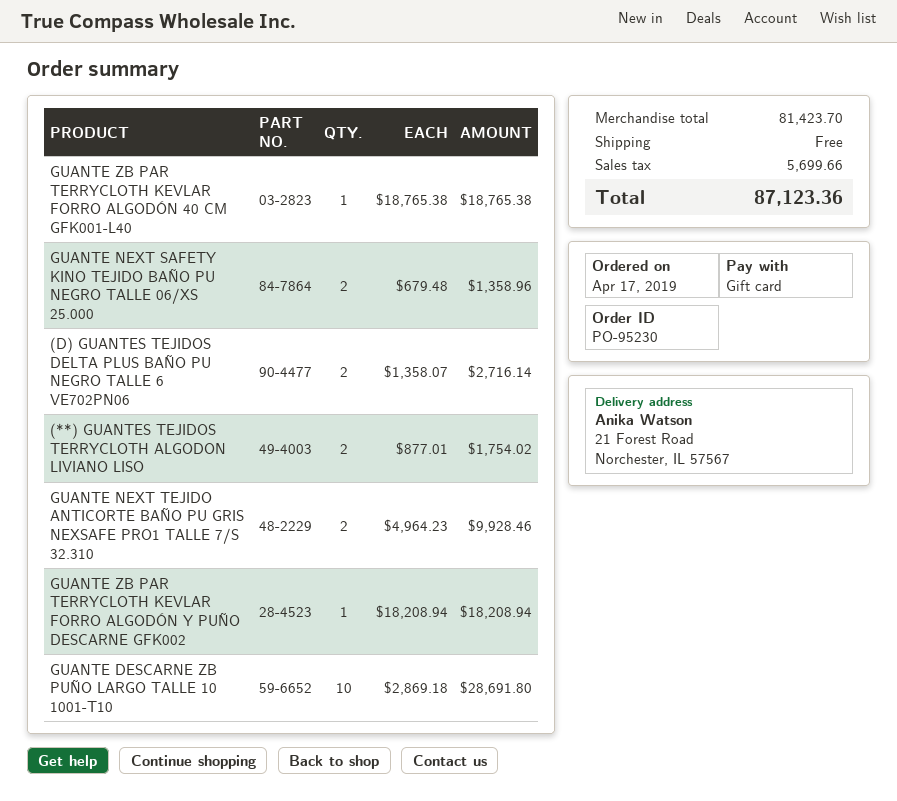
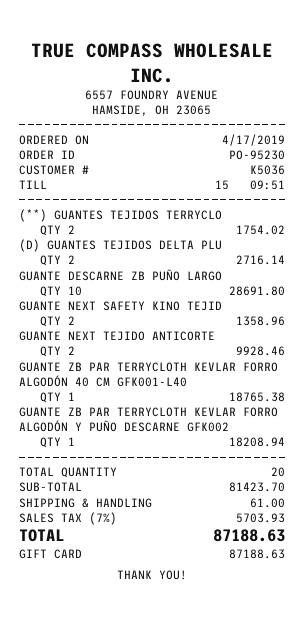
shipping: 0.00 -> 61.00
tax: 5699.66 -> 5703.93
total: 87123.36 -> 87188.63

